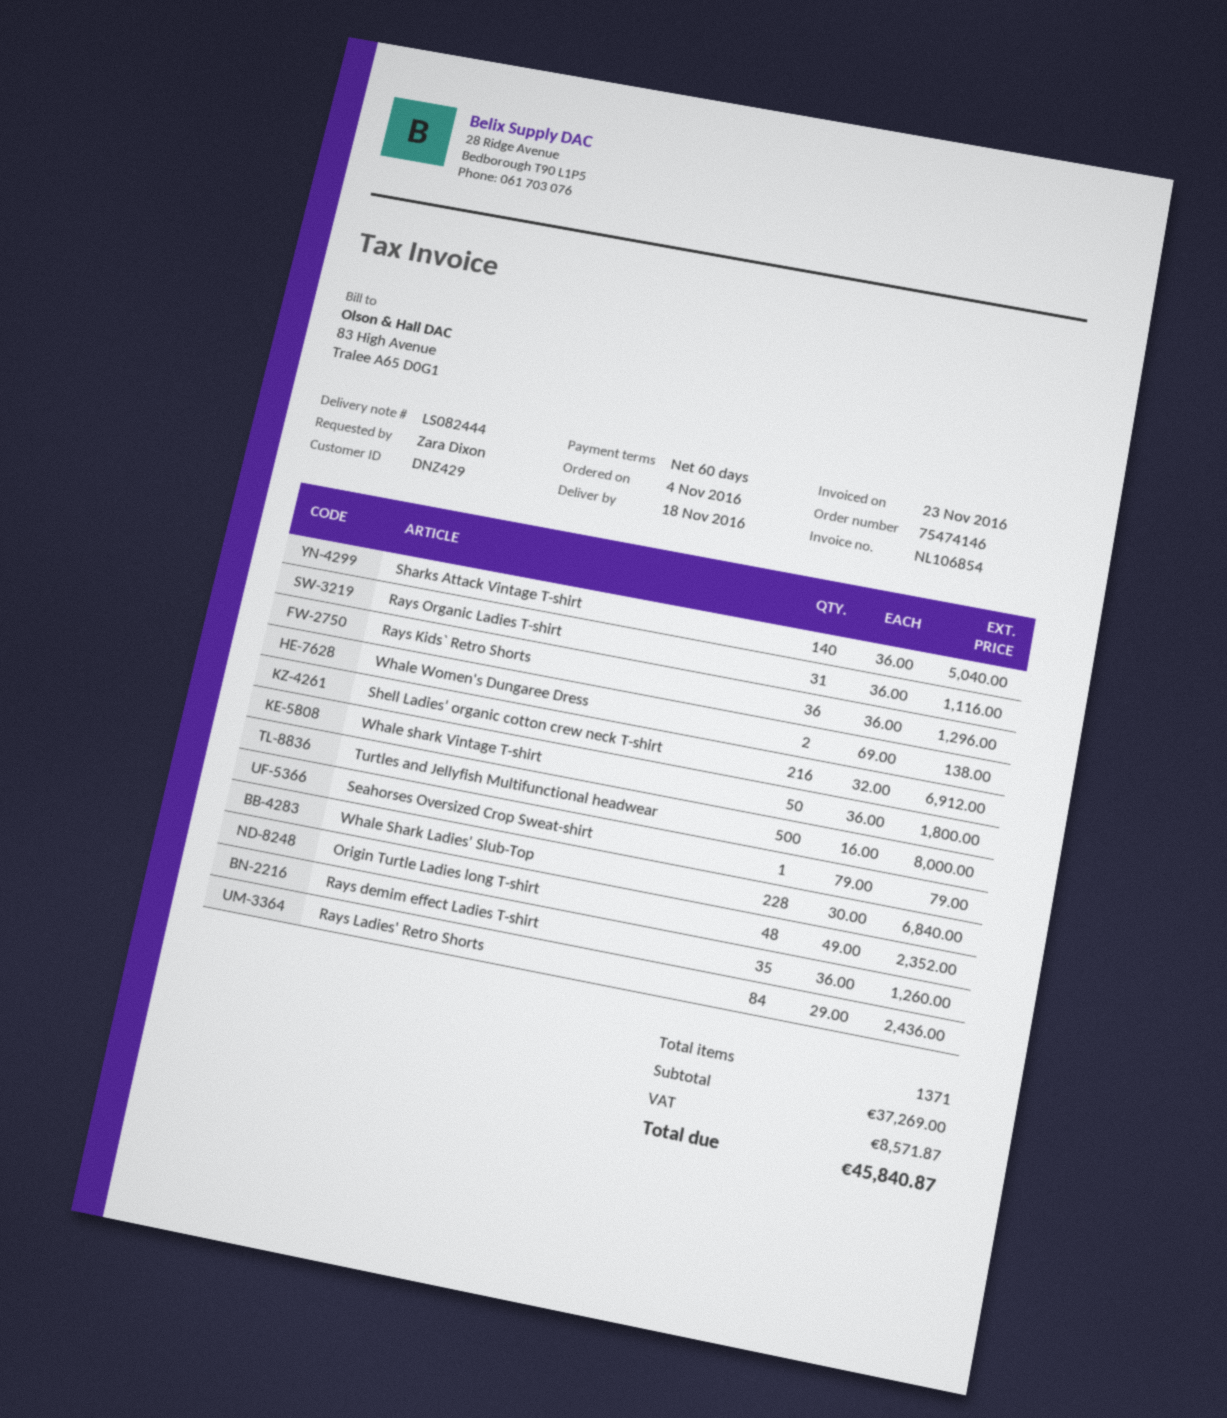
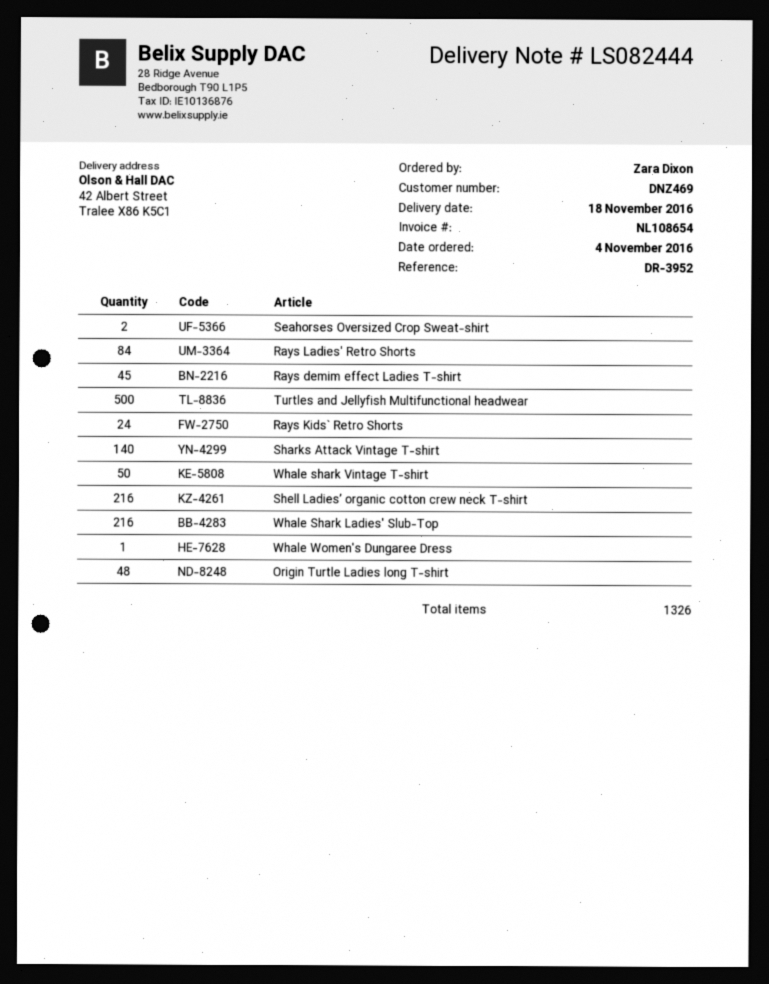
invoice number: NL106854 -> NL108654
customer number: DNZ429 -> DNZ469
Rays Organic Ladies T-shirt: 31 -> none
Rays Kids` Retro Shorts: 36 -> 24
Whale Women's Dungaree Dress: 2 -> 1
Seahorses Oversized Crop Sweat-shirt: 1 -> 2
Whale Shark Ladies' Slub-Top: 228 -> 216
Rays demim effect Ladies T-shirt: 35 -> 45
total quantity: 1371 -> 1326

